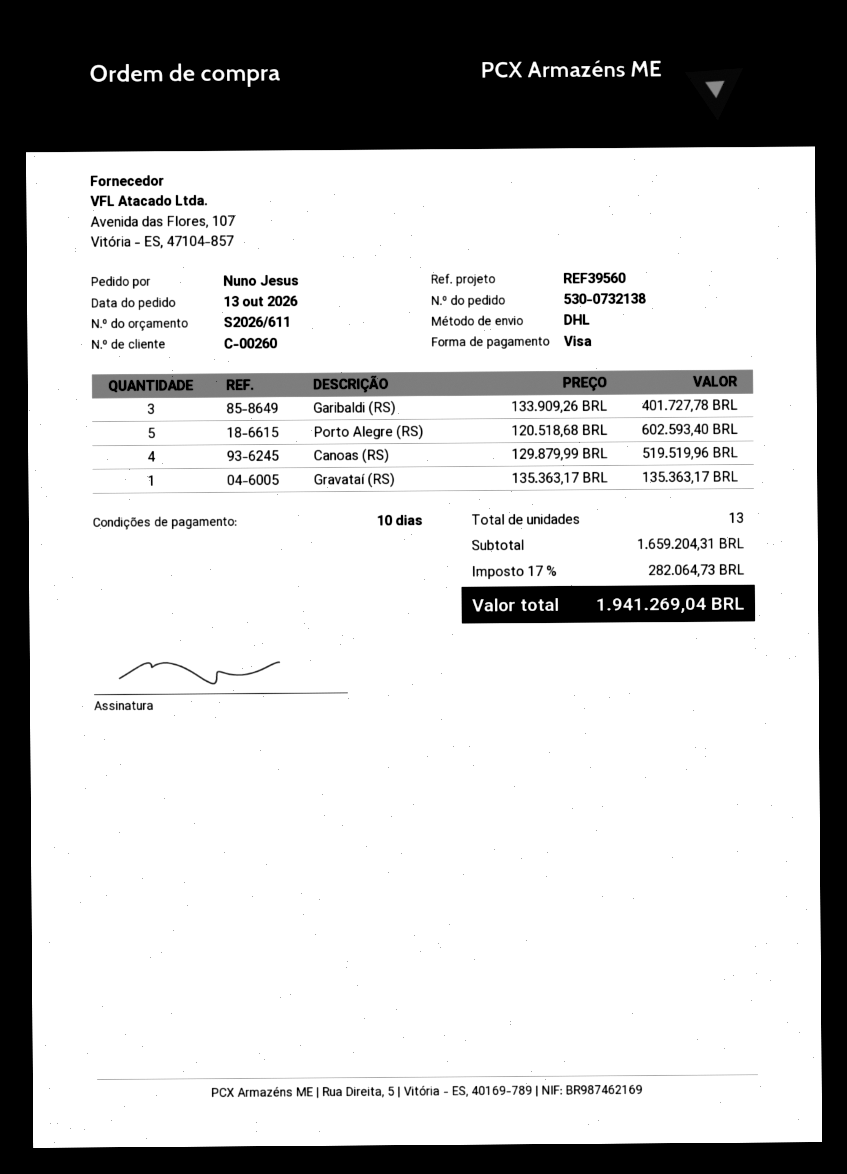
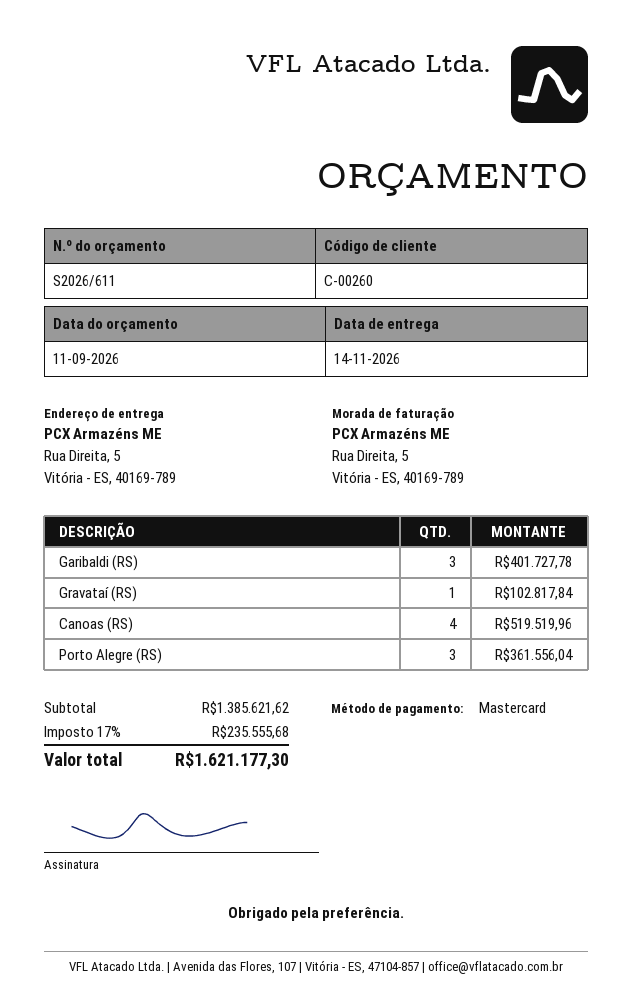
payment method: Visa -> Mastercard
Porto Alegre (RS): 5 for 602593.40 -> 3 for 361556.04
Gravataí (RS): 1 for 135363.17 -> 1 for 102817.84
subtotal: 1659204.31 -> 1385621.62
tax: 17% = 282064.73 -> 17% = 235555.68
total: 1941269.04 -> 1621177.30

